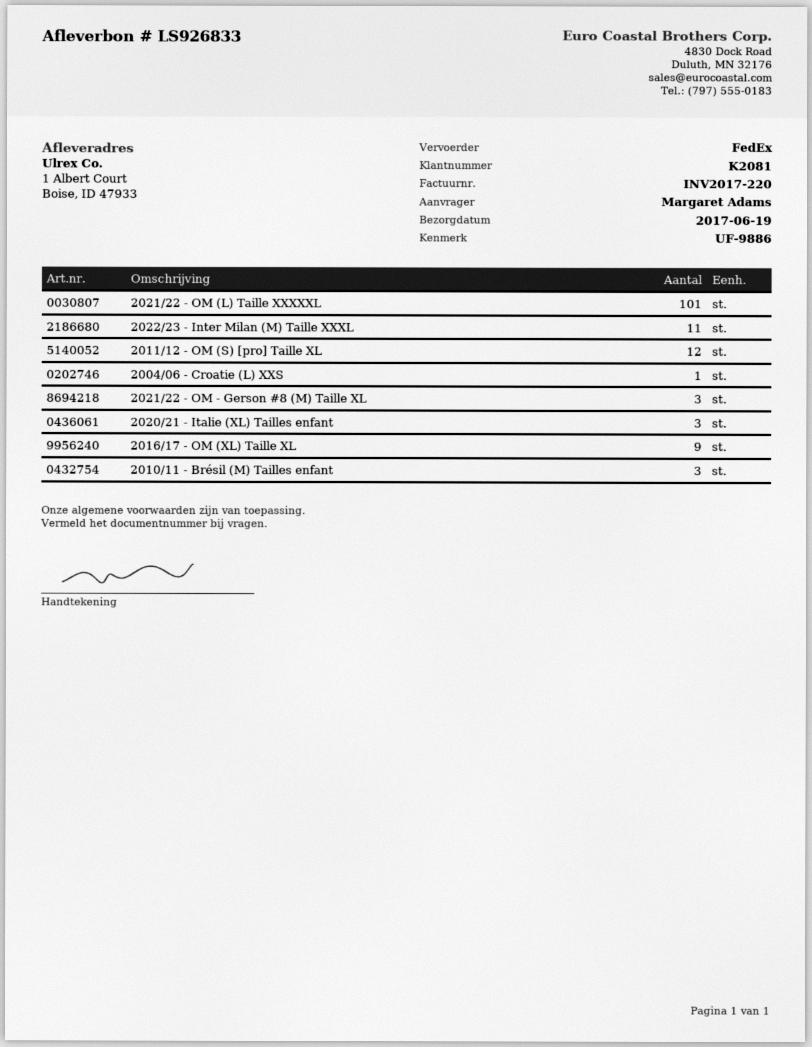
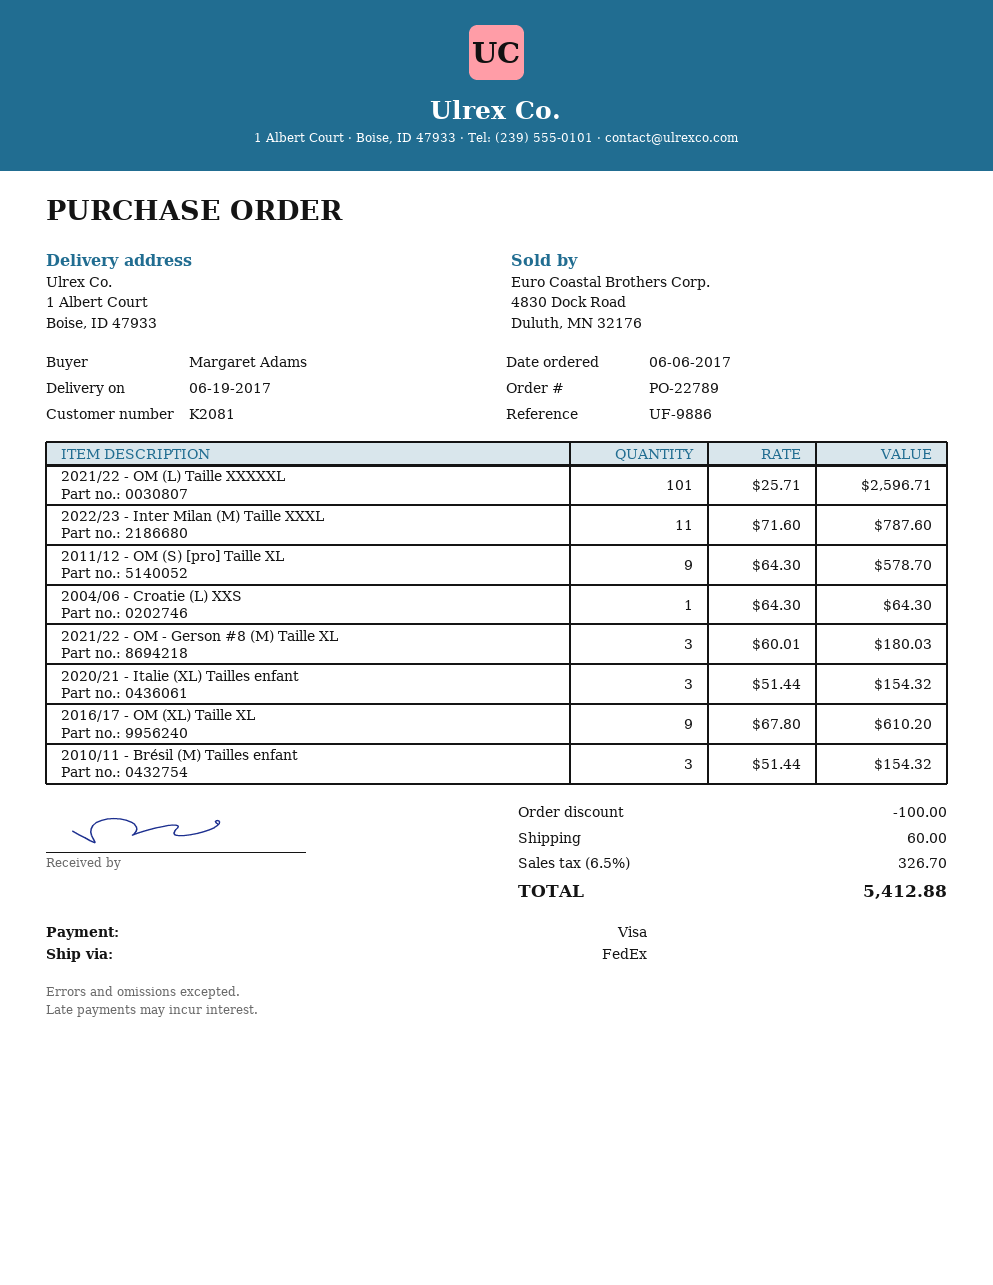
2011/12 - OM (S) [pro] Taille XL: 12 -> 9

